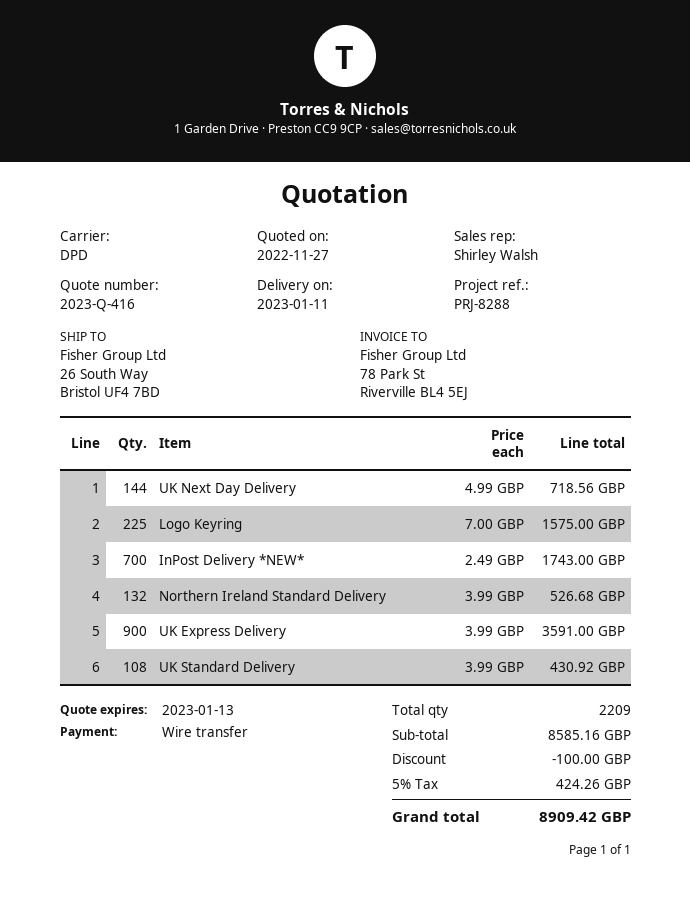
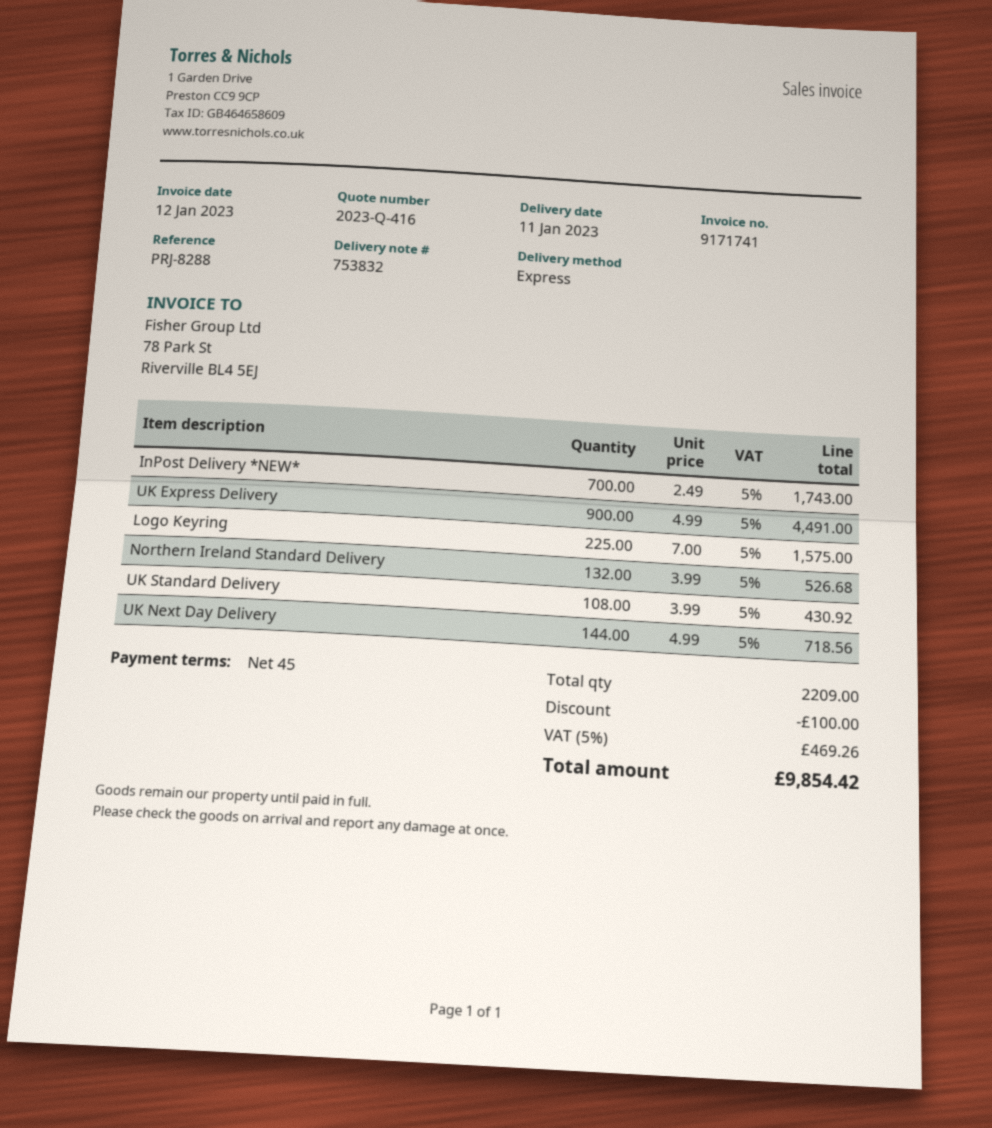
shipping method: DPD -> express
UK Express Delivery: 900 x 3.99 = 3591.00 -> 900 x 4.99 = 4491.00
tax: 5% = 424.26 -> 5% = 469.26
total: 8909.42 -> 9854.42

